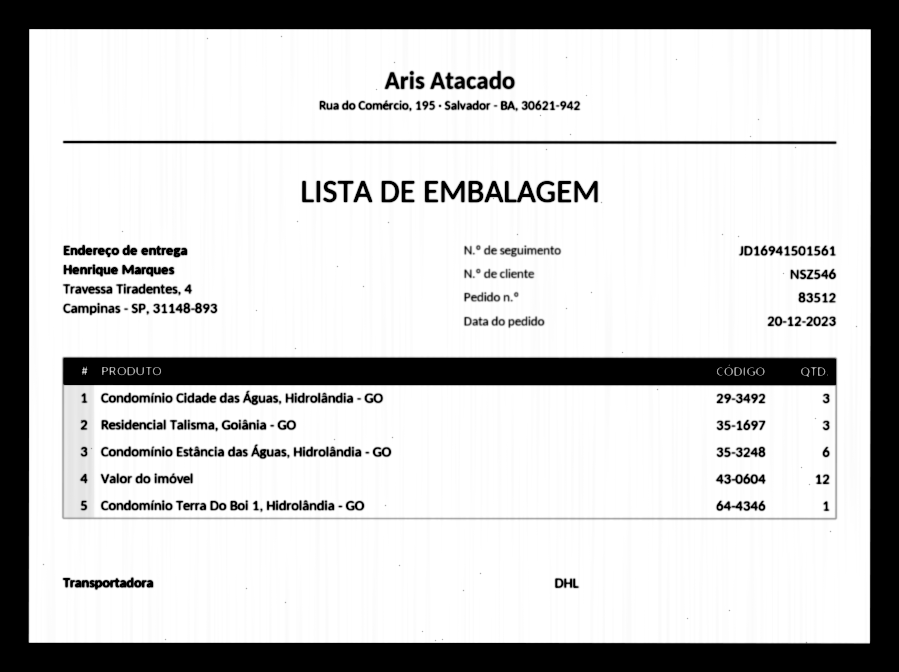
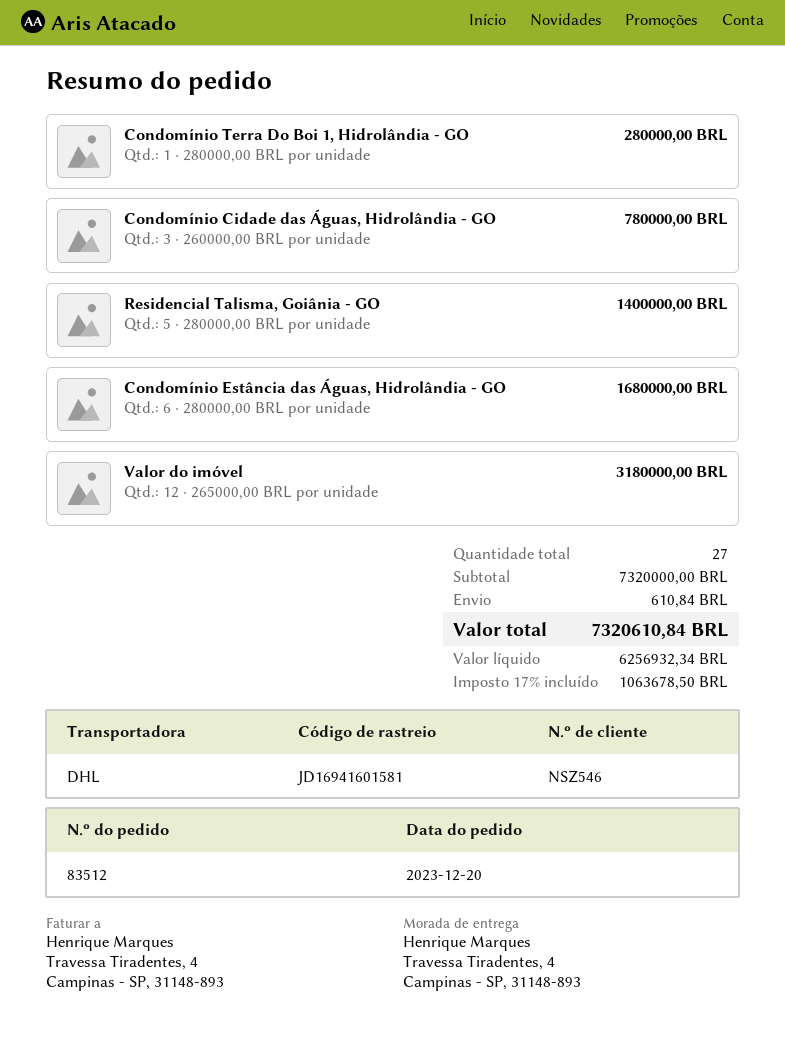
tracking number: JD16941501561 -> JD16941601581
Residencial Talisma, Goiânia - GO: 3 -> 5

